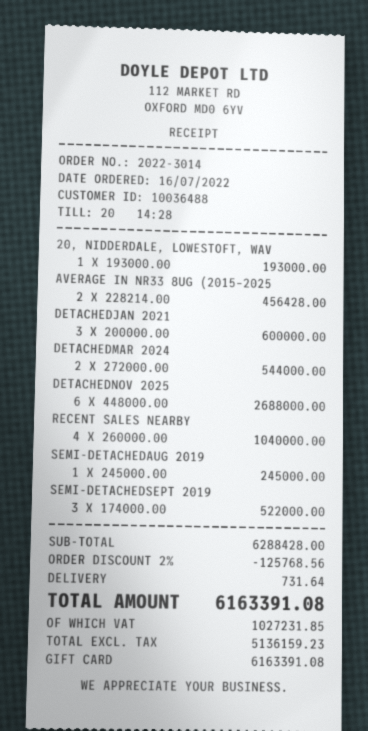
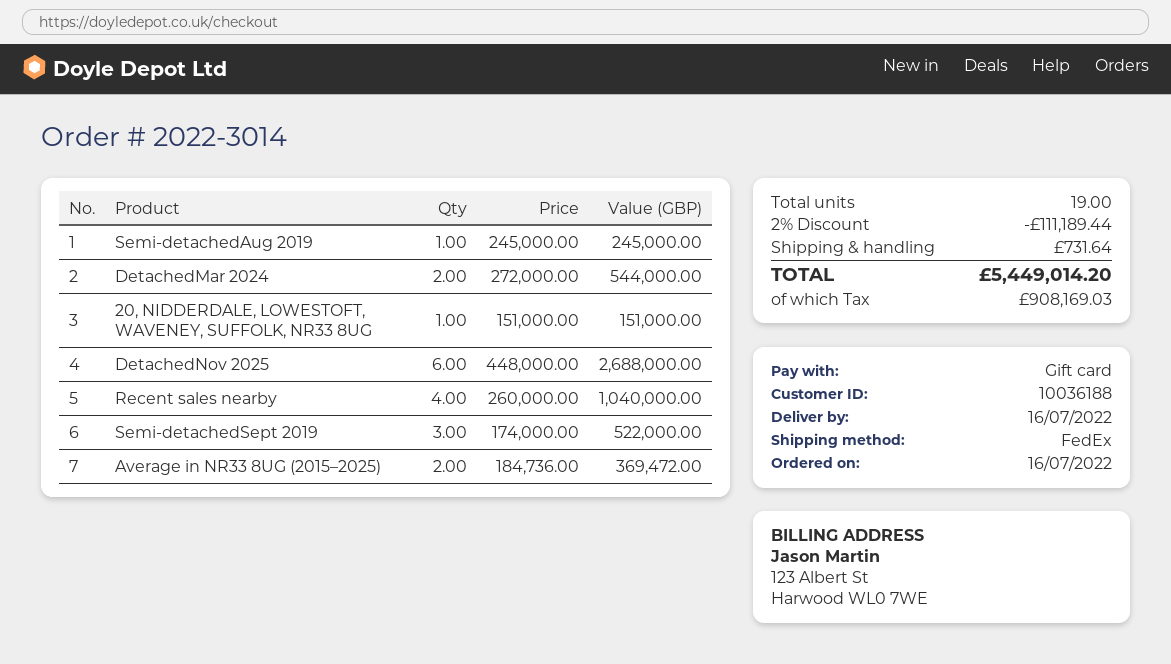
customer number: 10036488 -> 10036188
20, NIDDERDALE, LOWESTOFT, WAV: 1 x 193000.00 = 193000.00 -> 1 x 151000.00 = 151000.00
AVERAGE IN NR33 8UG (2015–2025: 2 x 228214.00 = 456428.00 -> 2 x 184736.00 = 369472.00
DETACHEDJAN 2021: 3 x 200000.00 = 600000.00 -> none
discount: 2% = 125768.56 -> 2% = 111189.44
tax: 1027231.85 -> 908169.03
total: 6163391.08 -> 5449014.20

